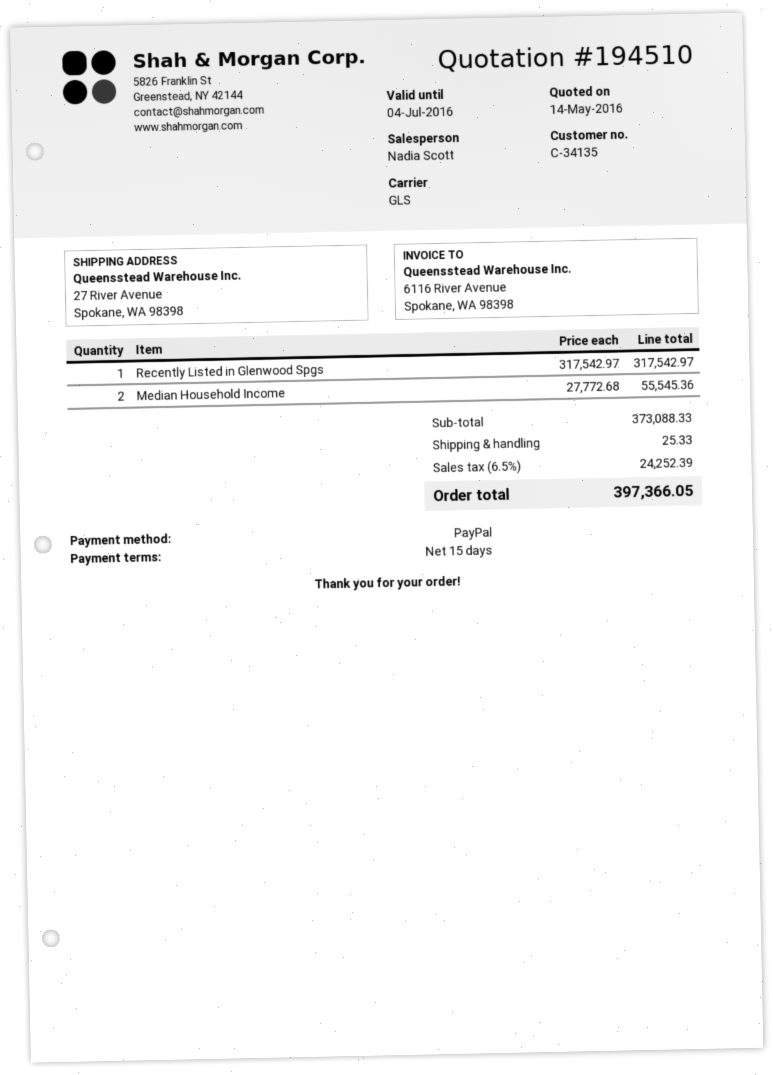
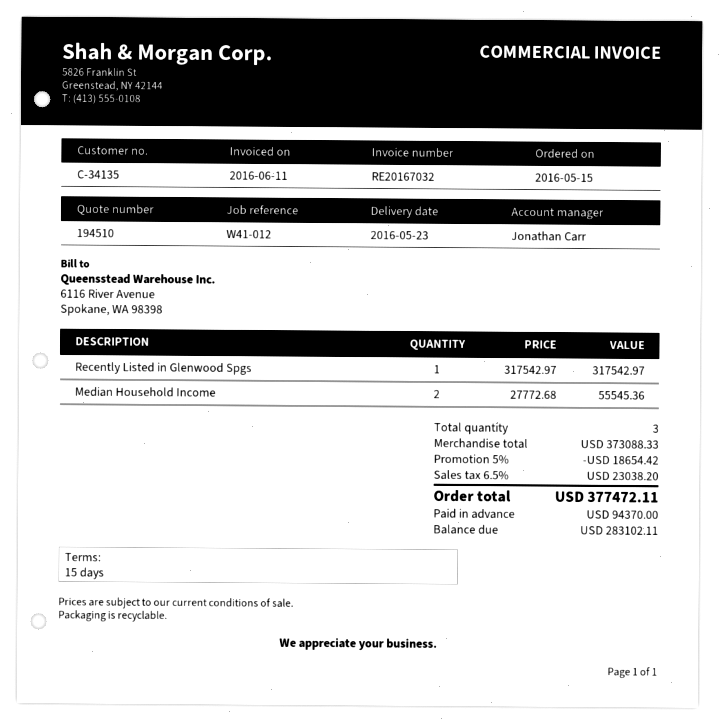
sales rep: Nadia Scott -> Jonathan Carr
discount: none -> 5% = 18654.42
shipping: 25.33 -> none
tax: 6.5% = 24252.39 -> 6.5% = 23038.20
total: 397366.05 -> 377472.11

